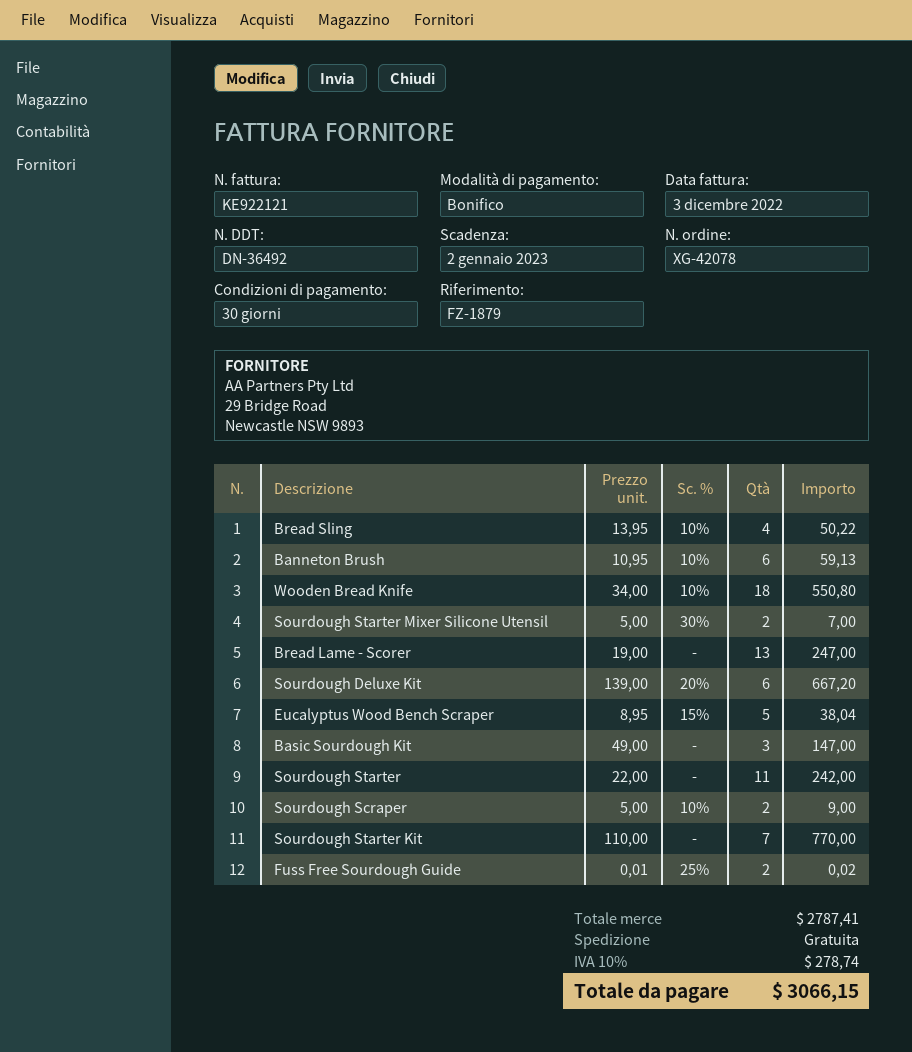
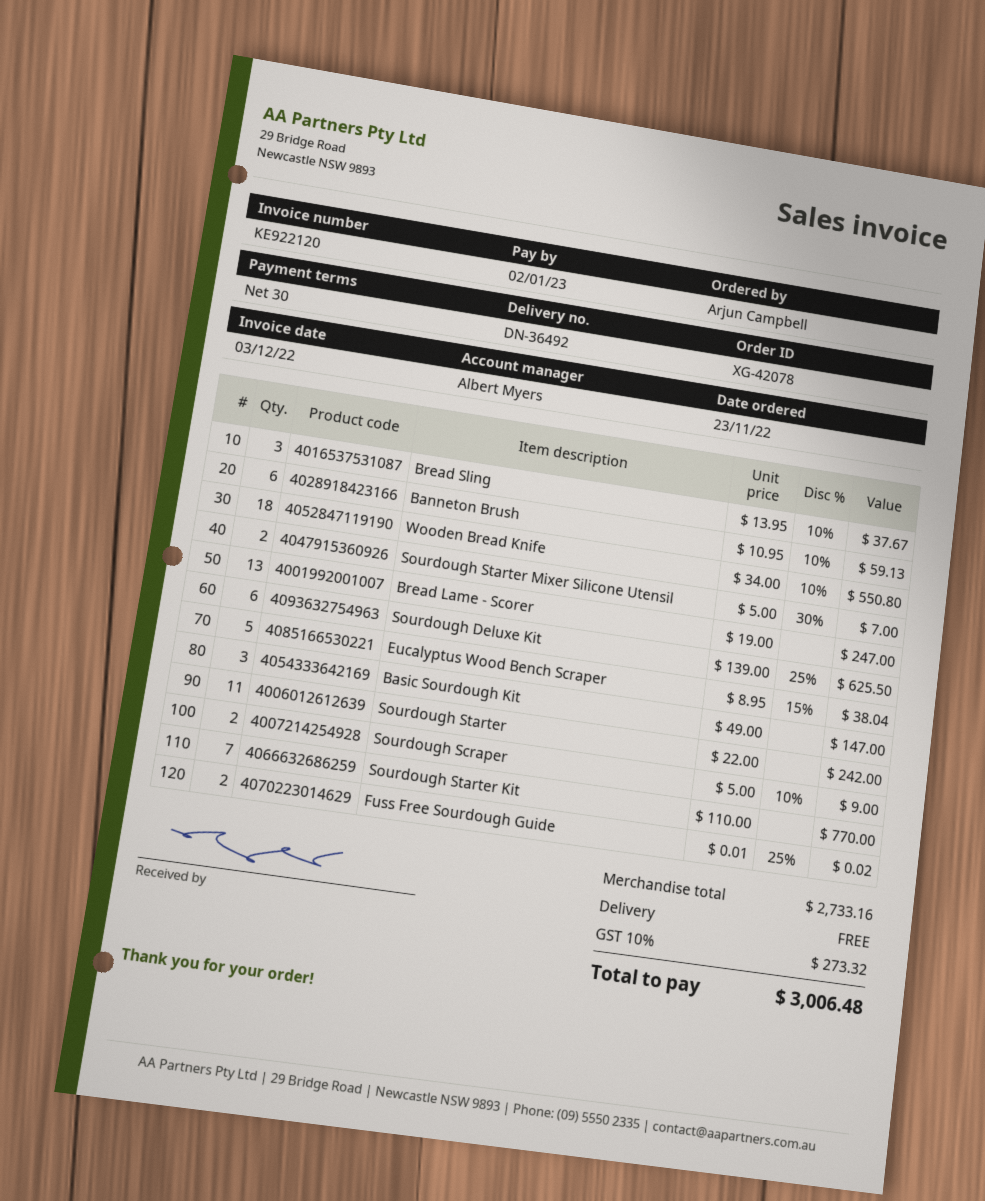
invoice number: KE922121 -> KE922120
Bread Sling: 4 x 13.95 - 10% = 50.22 -> 3 x 13.95 - 10% = 37.67
Sourdough Deluxe Kit: 6 x 139.00 - 20% = 667.20 -> 6 x 139.00 - 25% = 625.50
subtotal: 2787.41 -> 2733.16
tax: 10% = 278.74 -> 10% = 273.32
total: 3066.15 -> 3006.48

